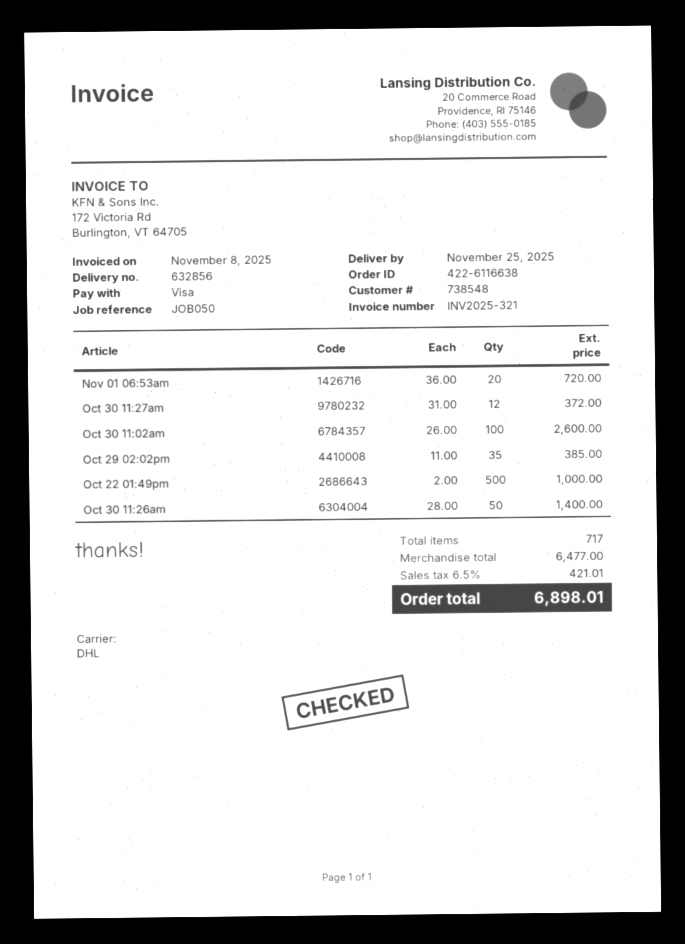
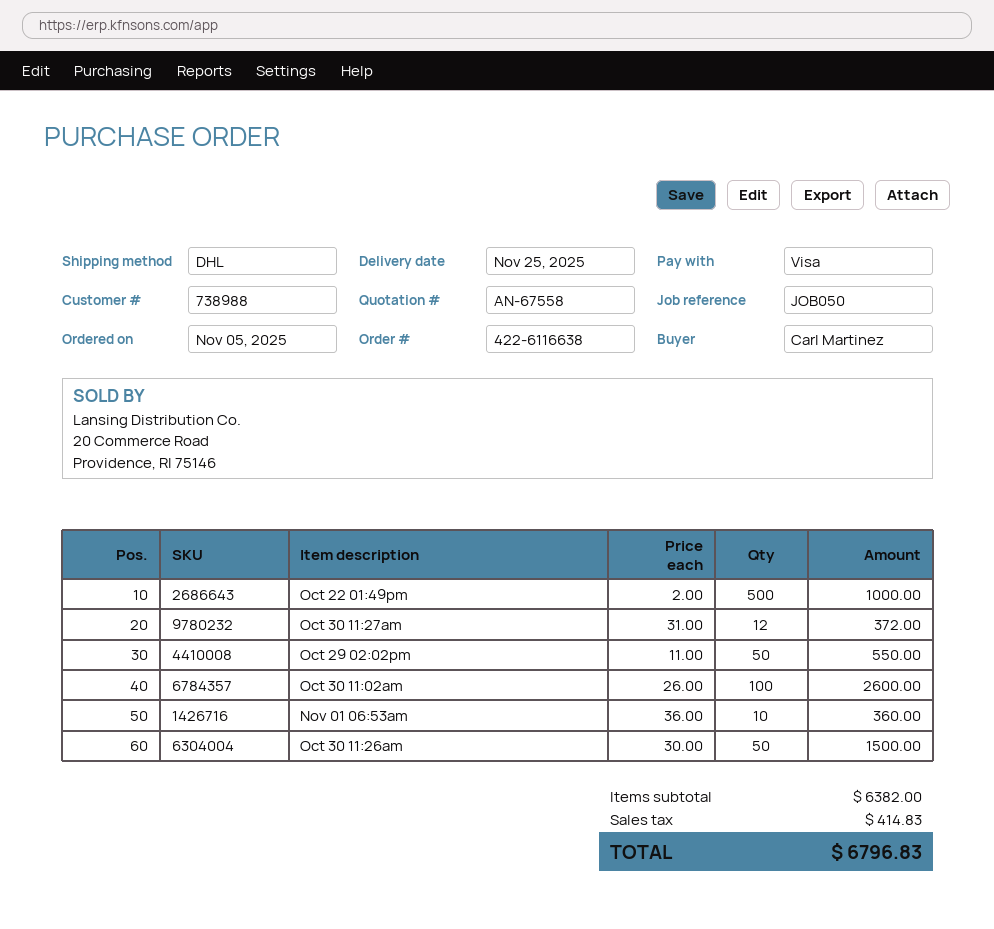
customer number: 738548 -> 738988
Nov 01 06:53am: 20 x 36.00 = 720.00 -> 10 x 36.00 = 360.00
Oct 29 02:02pm: 35 x 11.00 = 385.00 -> 50 x 11.00 = 550.00
Oct 30 11:26am: 50 x 28.00 = 1400.00 -> 50 x 30.00 = 1500.00
subtotal: 6477.00 -> 6382.00
tax: 421.01 -> 414.83
total: 6898.01 -> 6796.83

